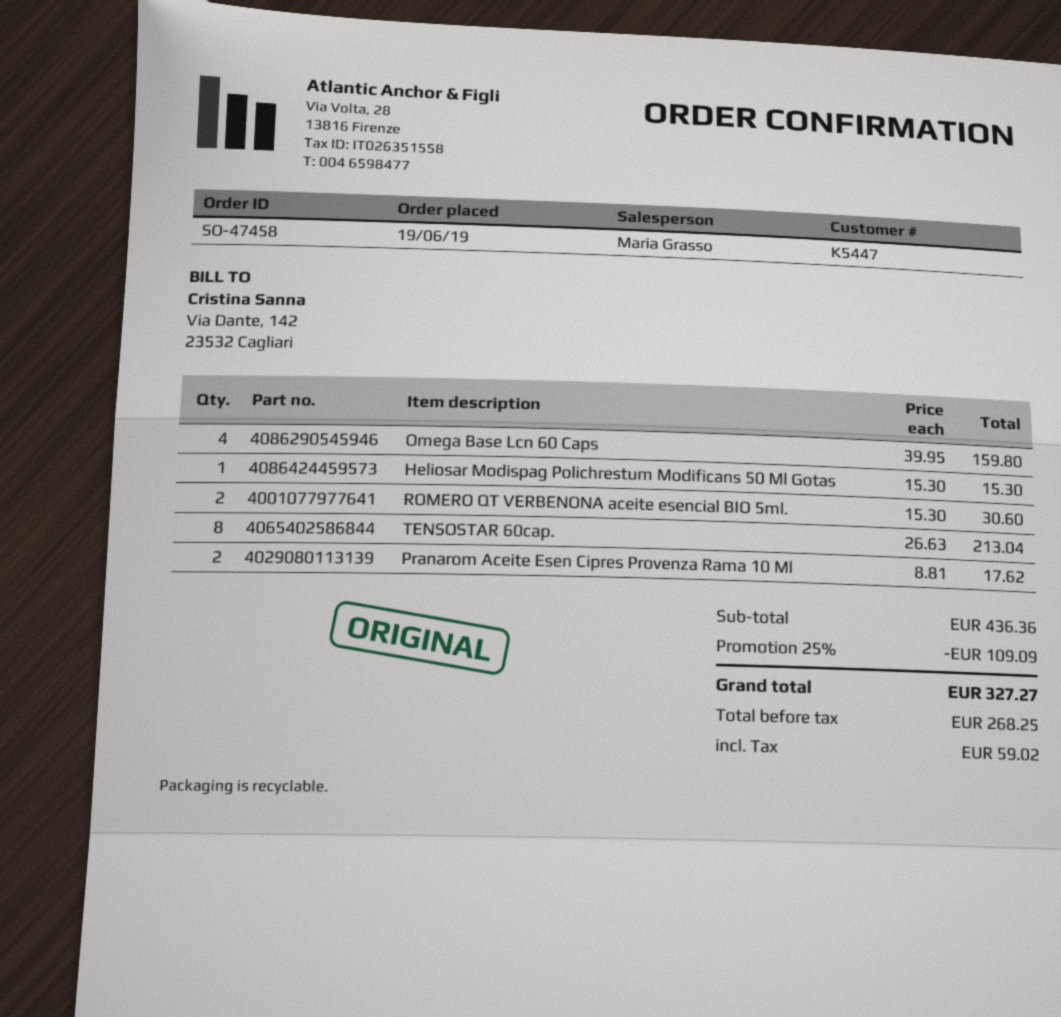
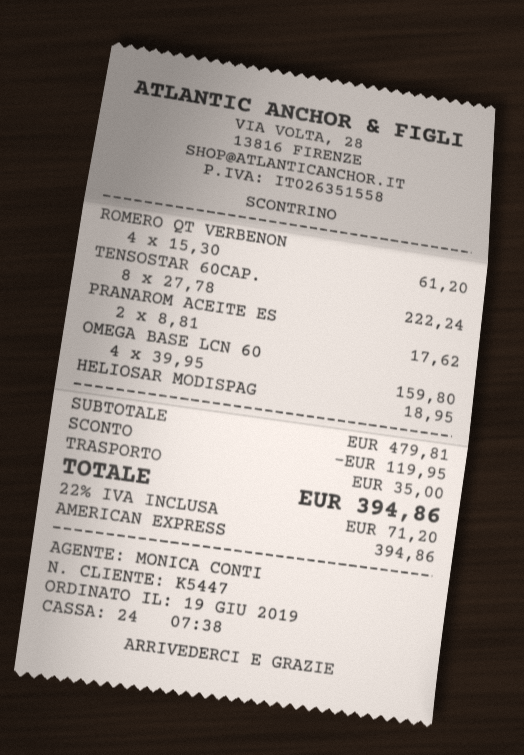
sales rep: Maria Grasso -> MONICA CONTI
Heliosar Modispag Polichrestum Modificans 50 Ml Gotas: 1 x 15.30 = 15.30 -> 1 x 18.95 = 18.95
ROMERO QT VERBENONA aceite esencial BIO 5ml.: 2 x 15.30 = 30.60 -> 4 x 15.30 = 61.20
TENSOSTAR 60cap.: 8 x 26.63 = 213.04 -> 8 x 27.78 = 222.24
subtotal: 436.36 -> 479.81
discount: 109.09 -> 119.95
shipping: none -> 35.00
tax: 59.02 -> 71.20
total: 327.27 -> 394.86

